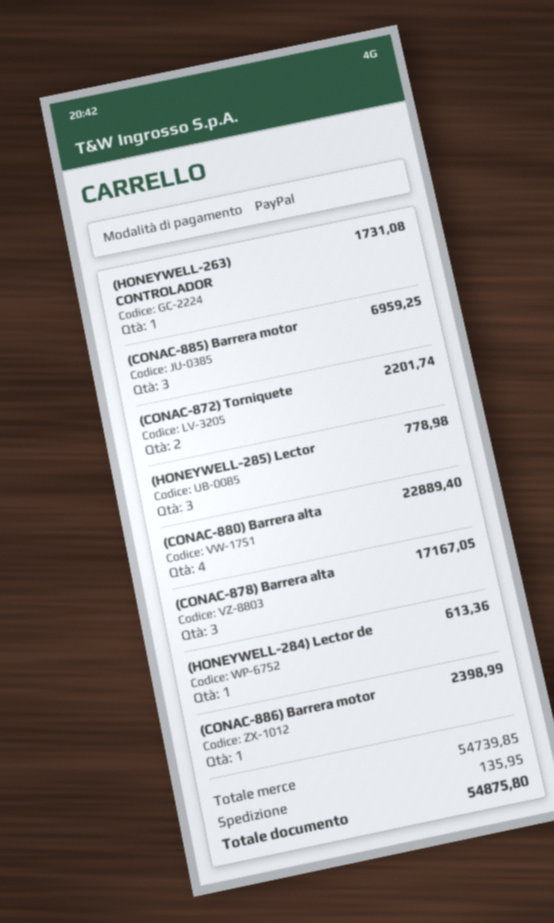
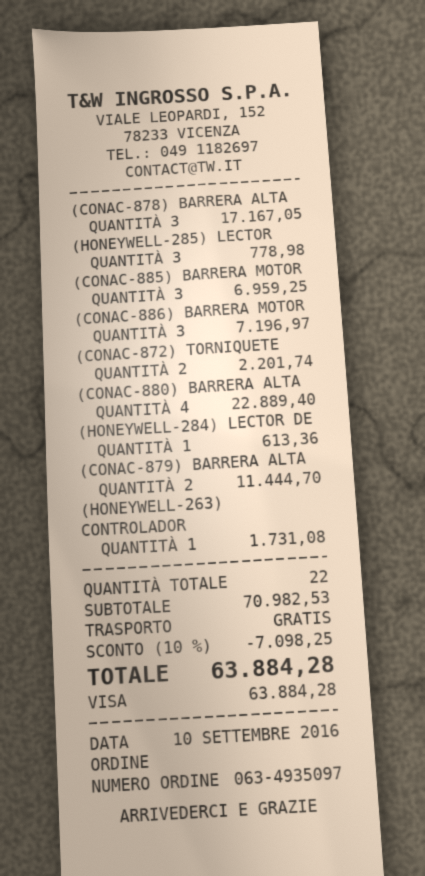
payment method: PayPal -> Visa
(CONAC-886) Barrera motor: 1 for 2398.99 -> 3 for 7196.97
(CONAC-879) BARRERA ALTA: none -> 2 for 11444.70
subtotal: 54739.85 -> 70982.53
discount: none -> 10% = 7098.25
shipping: 135.95 -> 0.00
total: 54875.80 -> 63884.28

